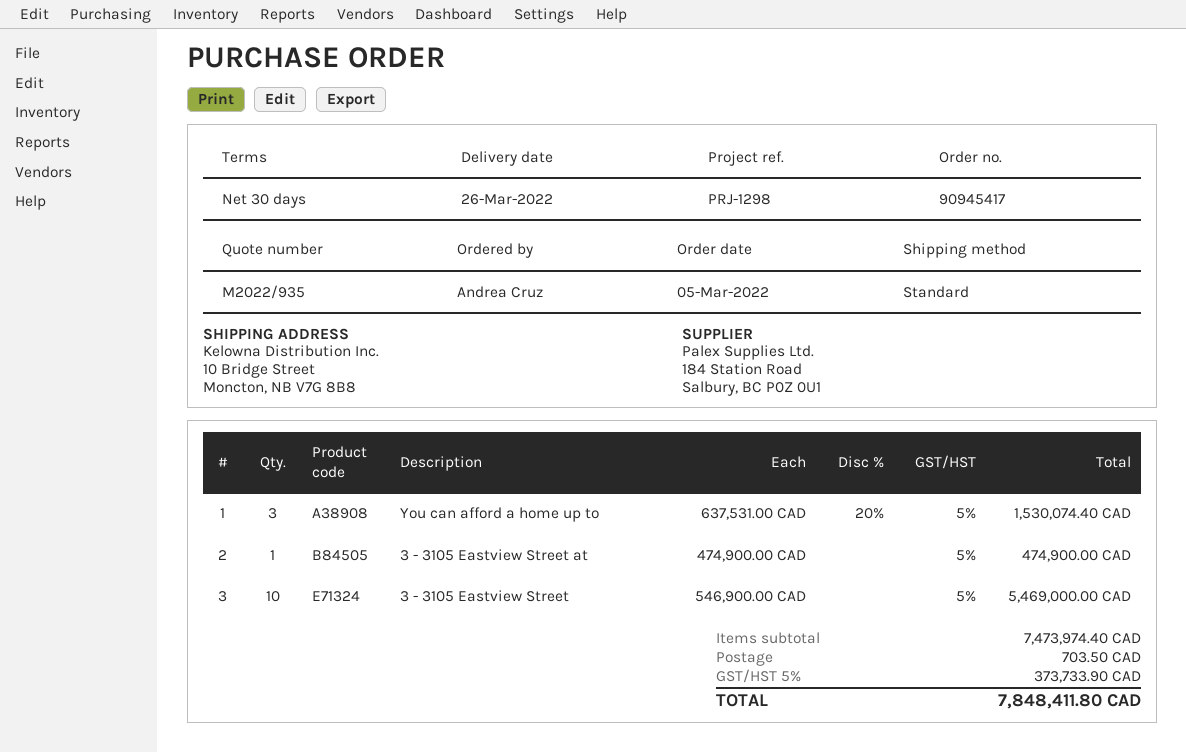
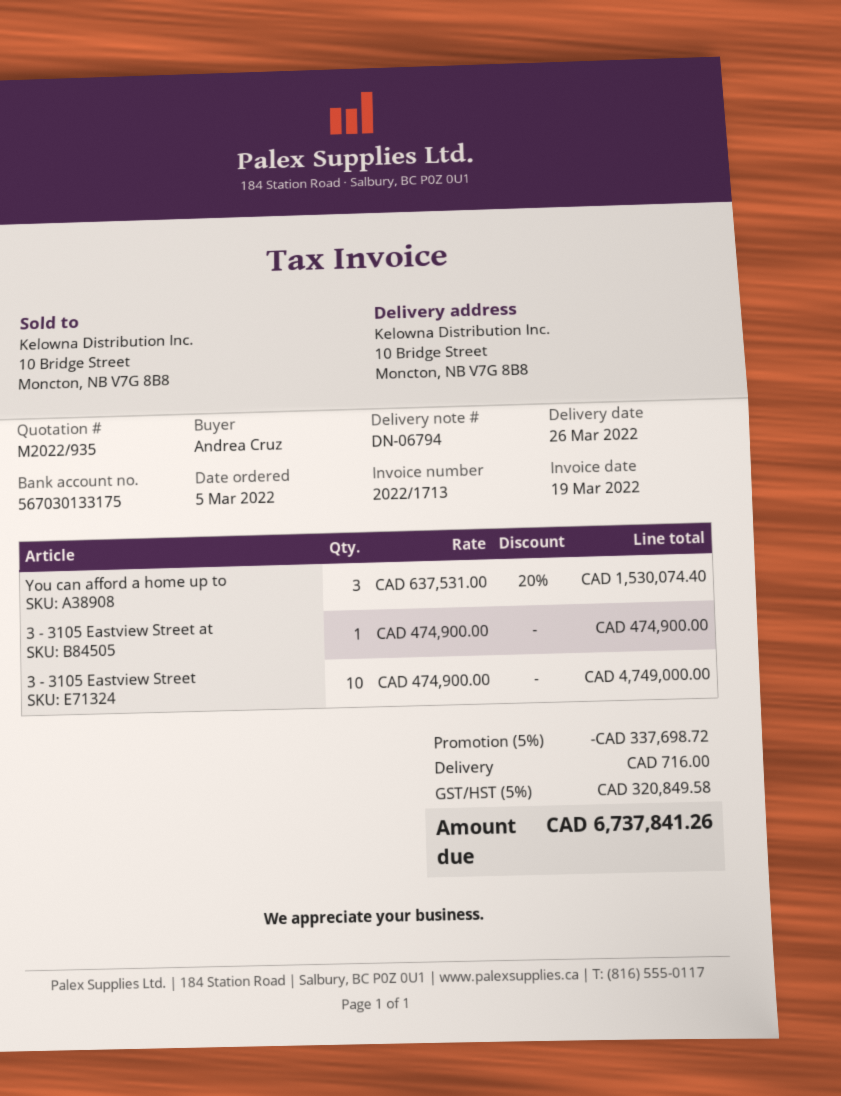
3 - 3105 Eastview Street: 10 x 546900.00 = 5469000.00 -> 10 x 474900.00 = 4749000.00
discount: none -> 5% = 337698.72
shipping: 703.50 -> 716.00
tax: 5% = 373733.90 -> 5% = 320849.58
total: 7848411.80 -> 6737841.26

